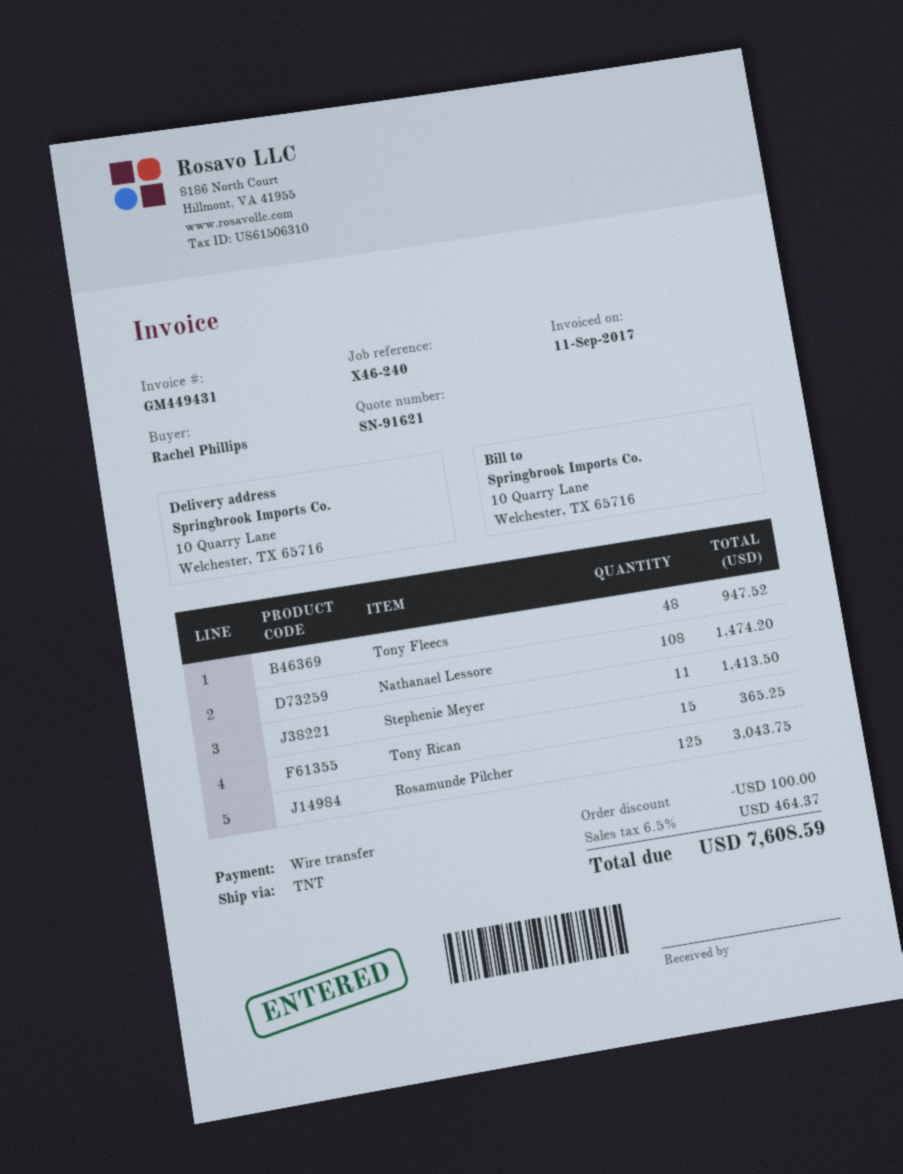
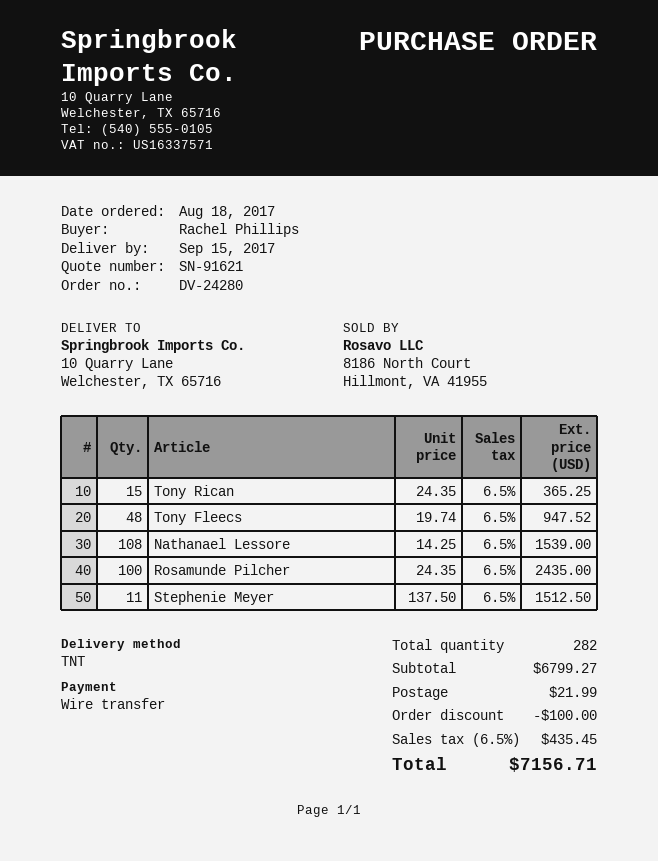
Nathanael Lessore: 108 for 1474.20 -> 108 for 1539.00
Stephenie Meyer: 11 for 1413.50 -> 11 for 1512.50
Rosamunde Pilcher: 125 for 3043.75 -> 100 for 2435.00
shipping: none -> 21.99
tax: 6.5% = 464.37 -> 6.5% = 435.45
total: 7608.59 -> 7156.71

